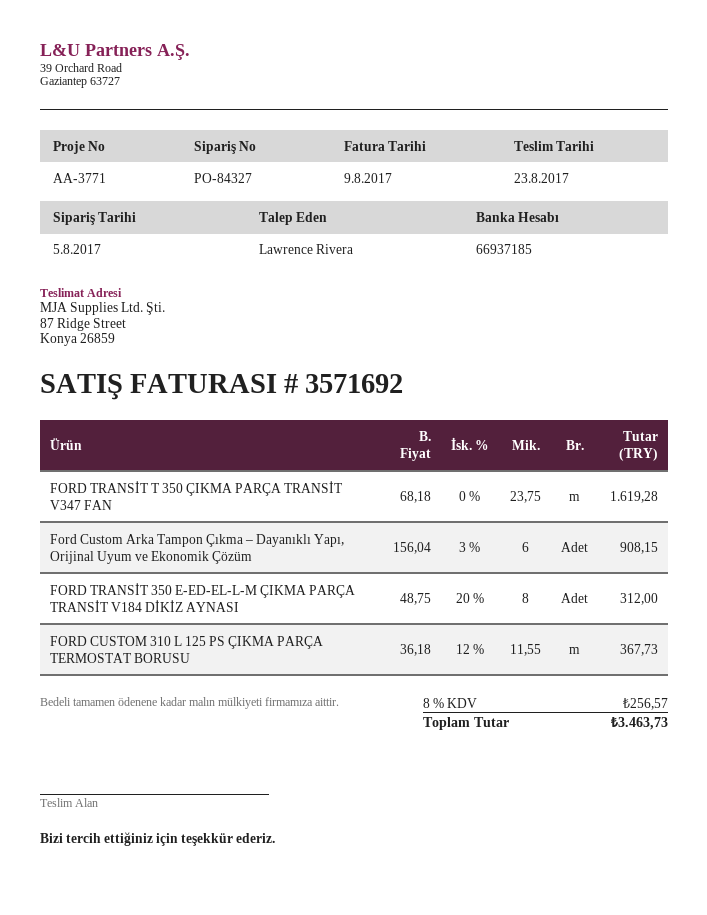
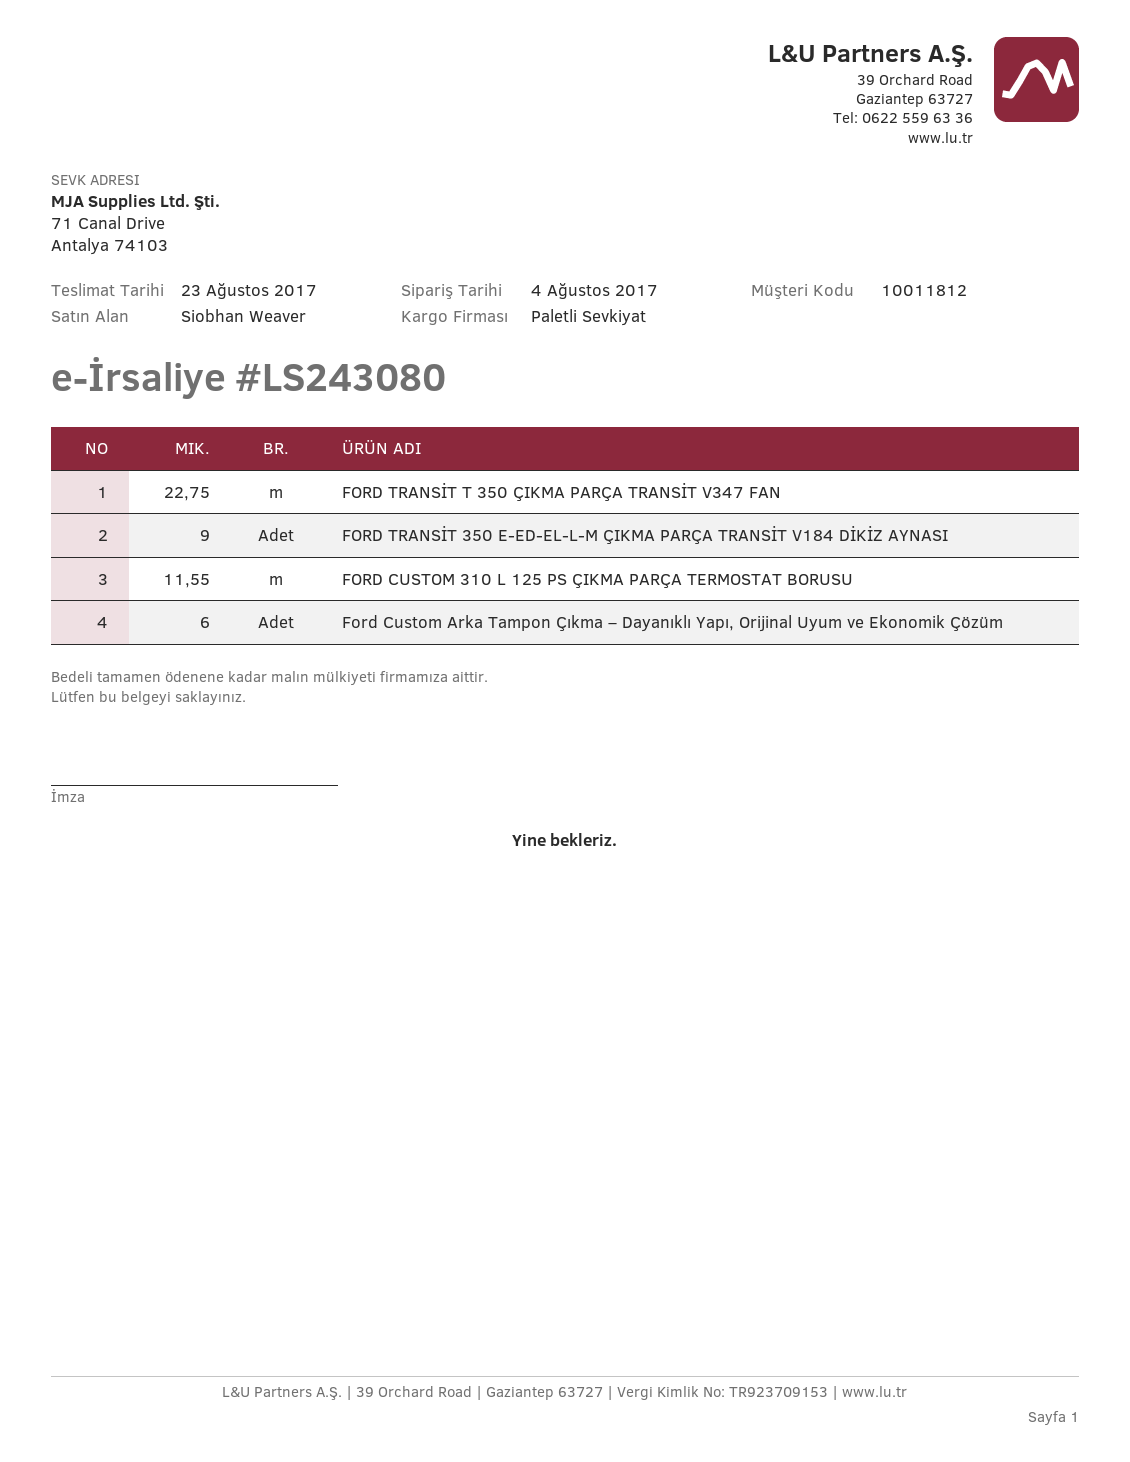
order date: 2017-08-05 -> 2017-08-04
ordered by: Lawrence Rivera -> Siobhan Weaver
ship to: 87 Ridge Street, Konya 26859 -> 71 Canal Drive, Antalya 74103
FORD TRANSİT T 350 ÇIKMA PARÇA TRANSİT V347 FAN: 23.75 -> 22.75
FORD TRANSİT 350 E-ED-EL-L-M ÇIKMA PARÇA TRANSİT V184 DİKİZ AYNASI: 8 -> 9

